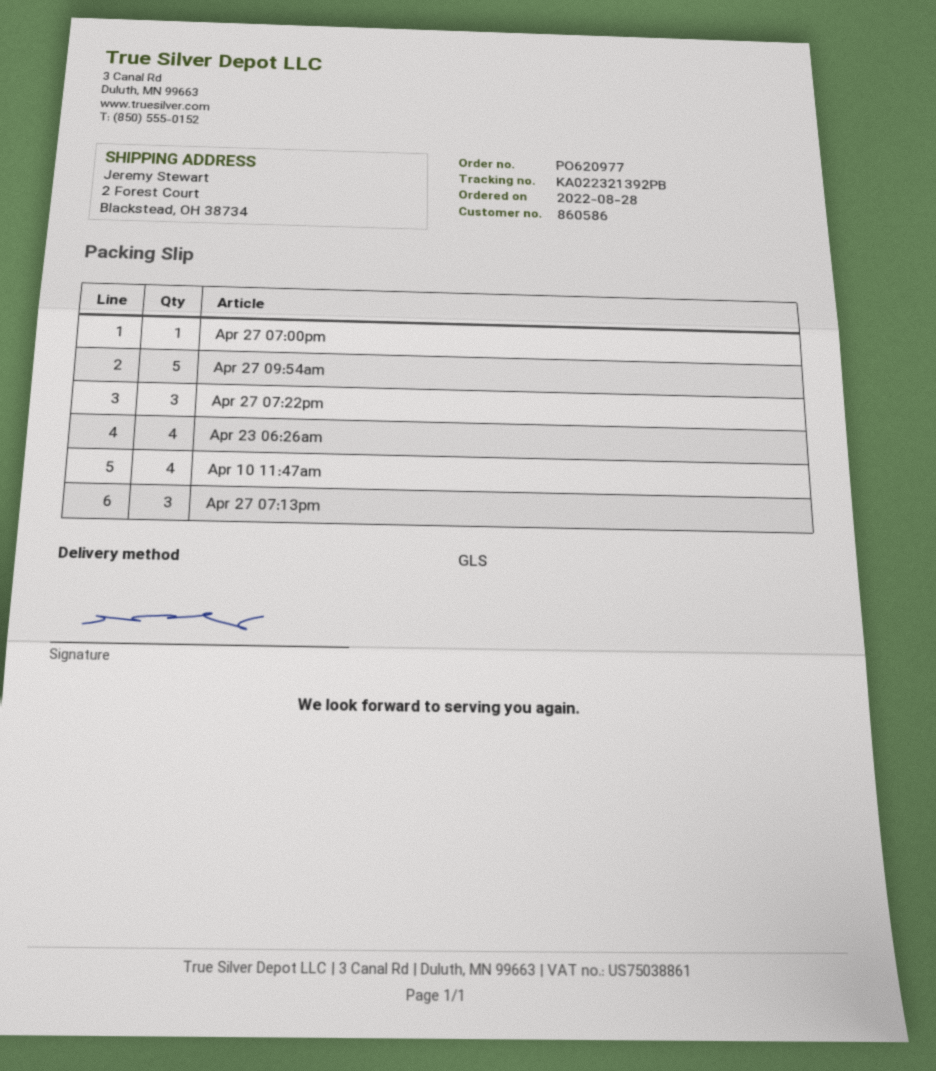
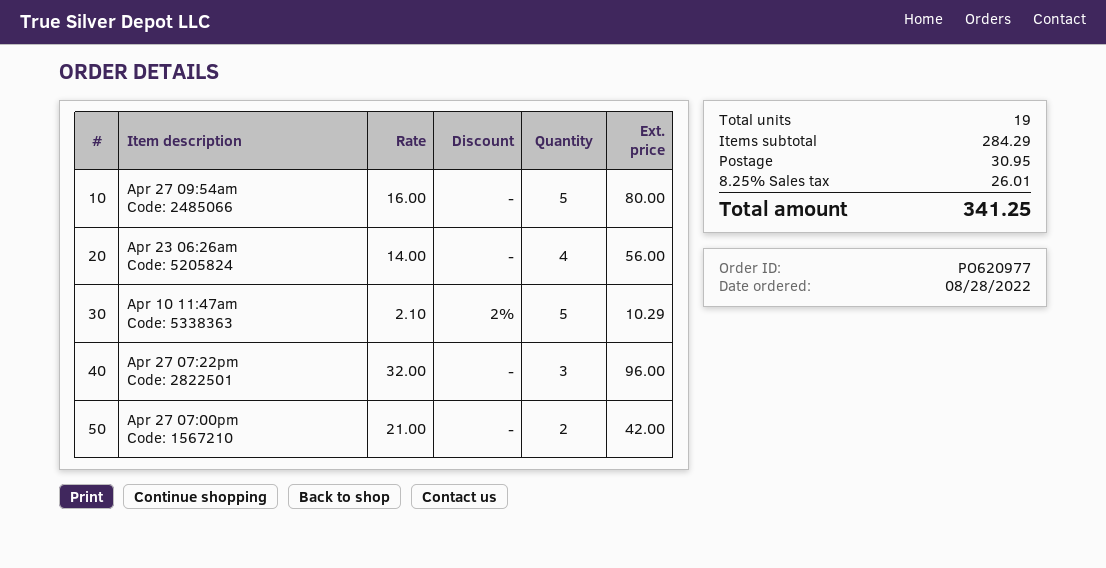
Apr 27 07:00pm: 1 -> 2
Apr 10 11:47am: 4 -> 5
Apr 27 07:13pm: 3 -> none

